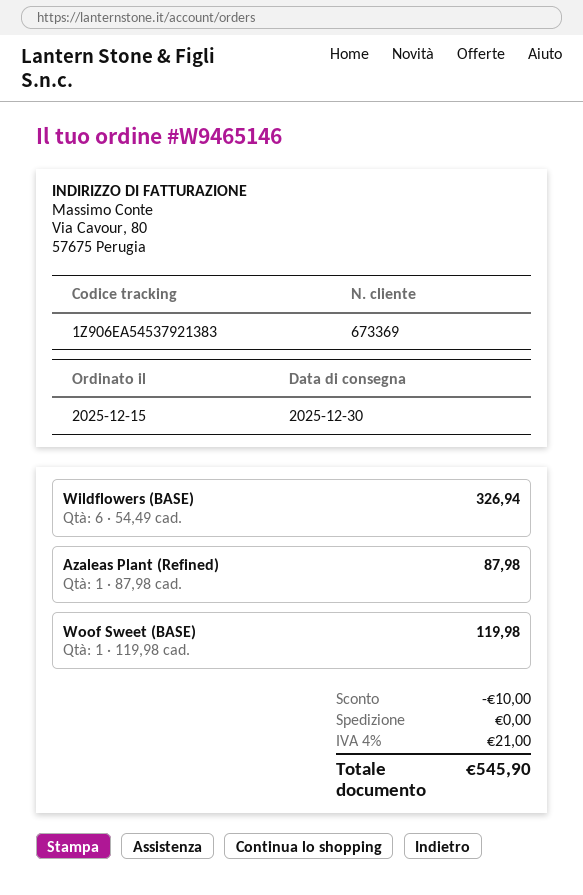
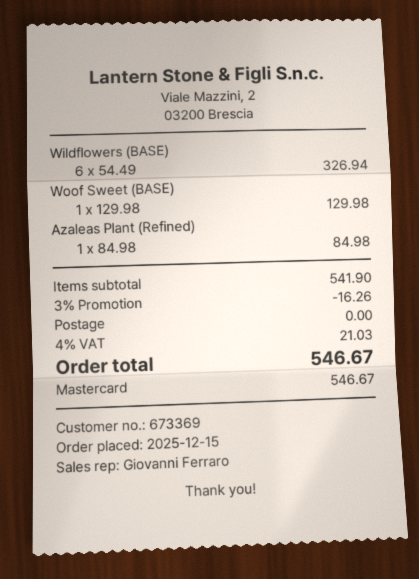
Azaleas Plant (Refined): 1 x 87.98 = 87.98 -> 1 x 84.98 = 84.98
Woof Sweet (BASE): 1 x 119.98 = 119.98 -> 1 x 129.98 = 129.98
discount: 10.00 -> 16.26
tax: 4% = 21.00 -> 4% = 21.03
total: 545.90 -> 546.67

